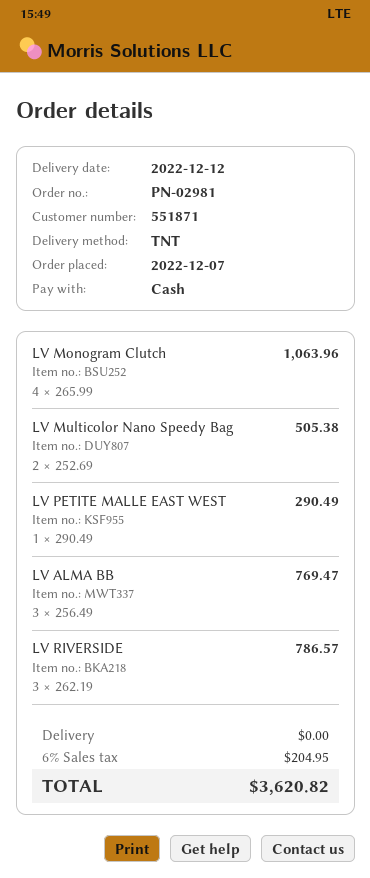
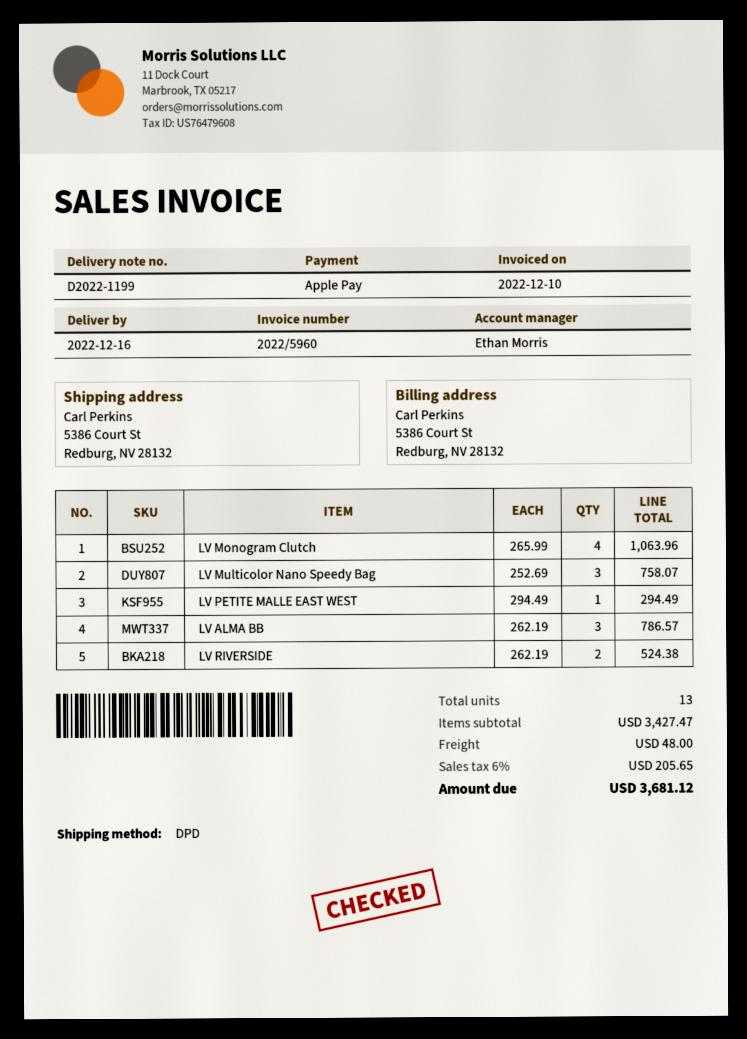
delivery date: 2022-12-12 -> 2022-12-16
payment method: cash -> Apple Pay
shipping method: TNT -> DPD
LV Multicolor Nano Speedy Bag: 2 x 252.69 = 505.38 -> 3 x 252.69 = 758.07
LV PETITE MALLE EAST WEST: 1 x 290.49 = 290.49 -> 1 x 294.49 = 294.49
LV ALMA BB: 3 x 256.49 = 769.47 -> 3 x 262.19 = 786.57
LV RIVERSIDE: 3 x 262.19 = 786.57 -> 2 x 262.19 = 524.38
shipping: 0.00 -> 48.00
tax: 6% = 204.95 -> 6% = 205.65
total: 3620.82 -> 3681.12

